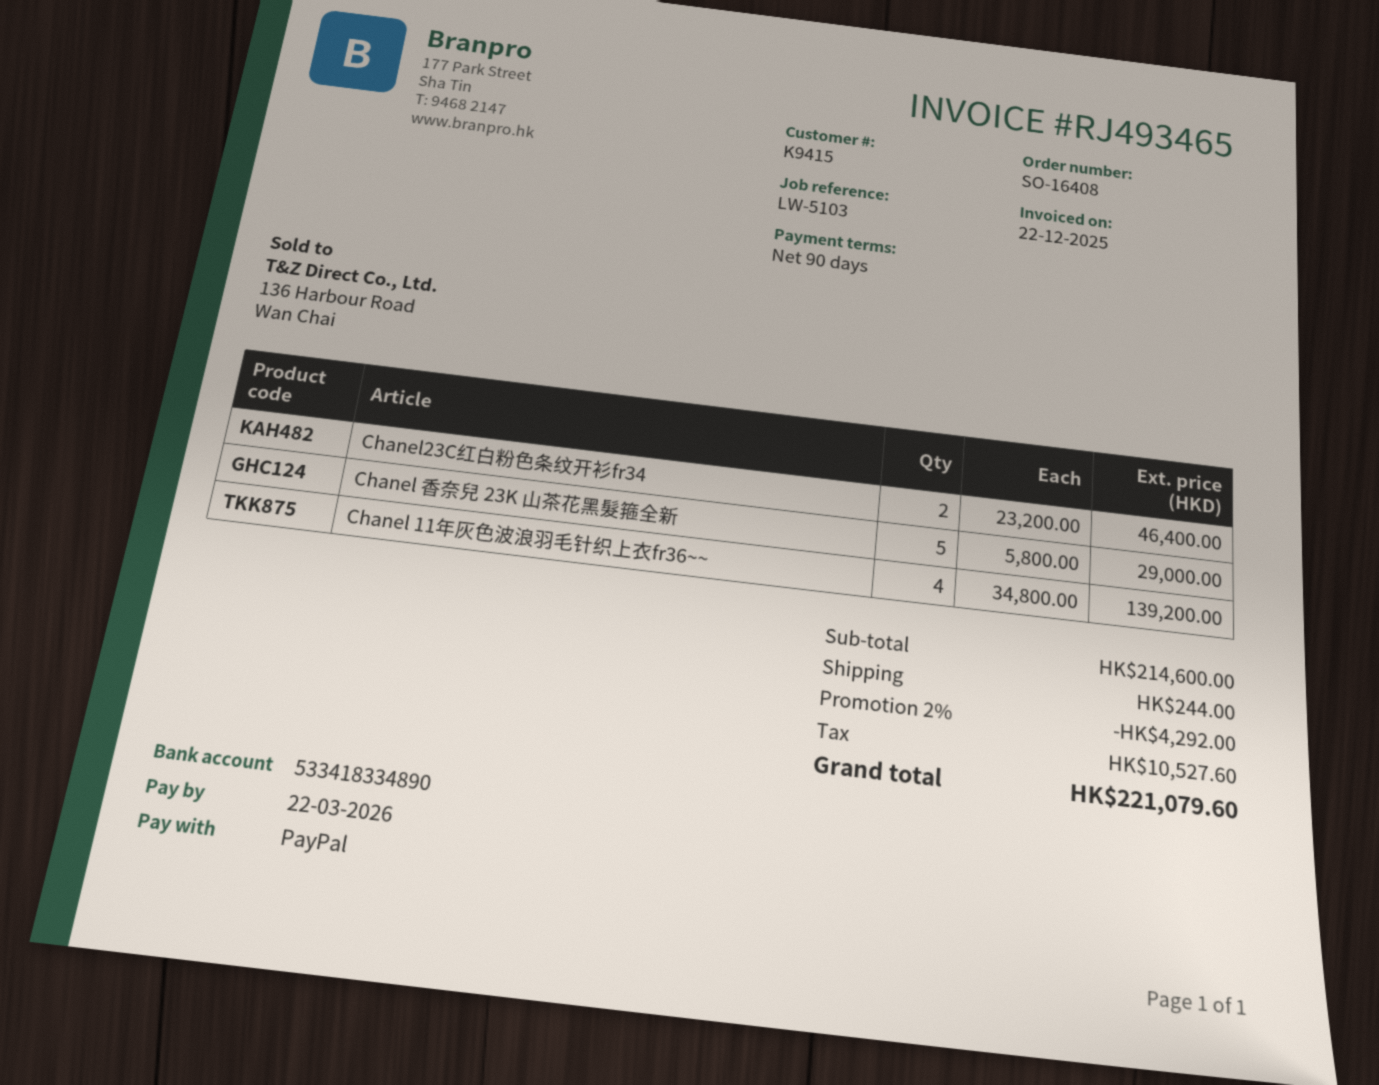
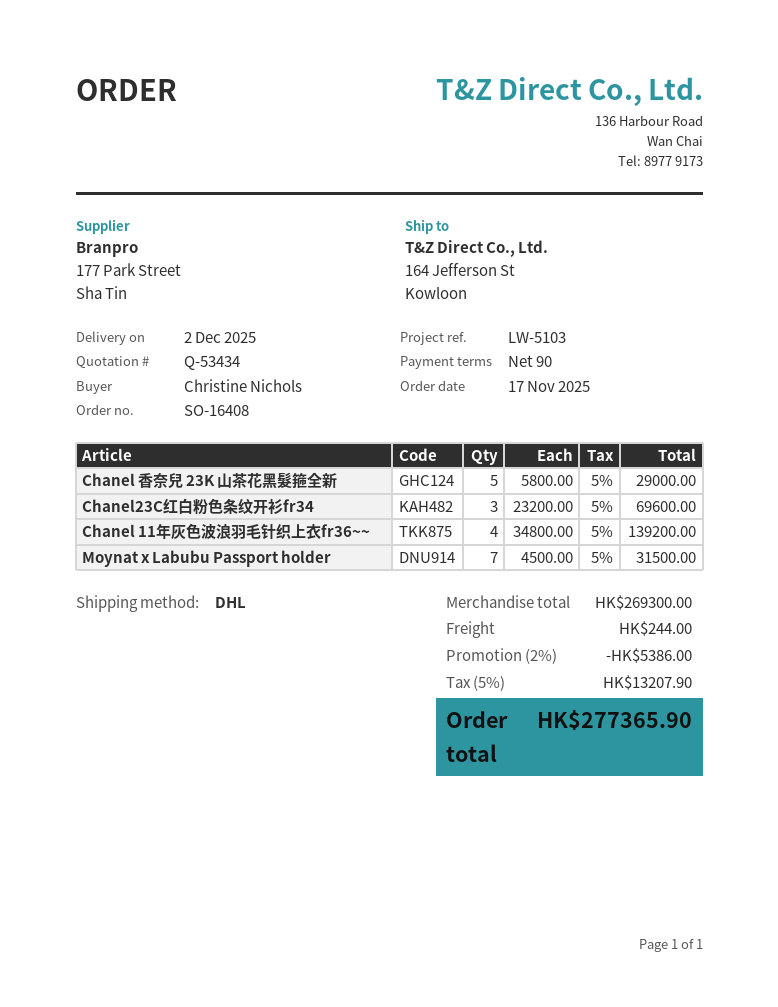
Chanel23C红白粉色条纹开衫fr34: 2 x 23200.00 = 46400.00 -> 3 x 23200.00 = 69600.00
Moynat x Labubu Passport holder: none -> 7 x 4500.00 = 31500.00
subtotal: 214600.00 -> 269300.00
discount: 2% = 4292.00 -> 2% = 5386.00
tax: 10527.60 -> 13207.90
total: 221079.60 -> 277365.90

